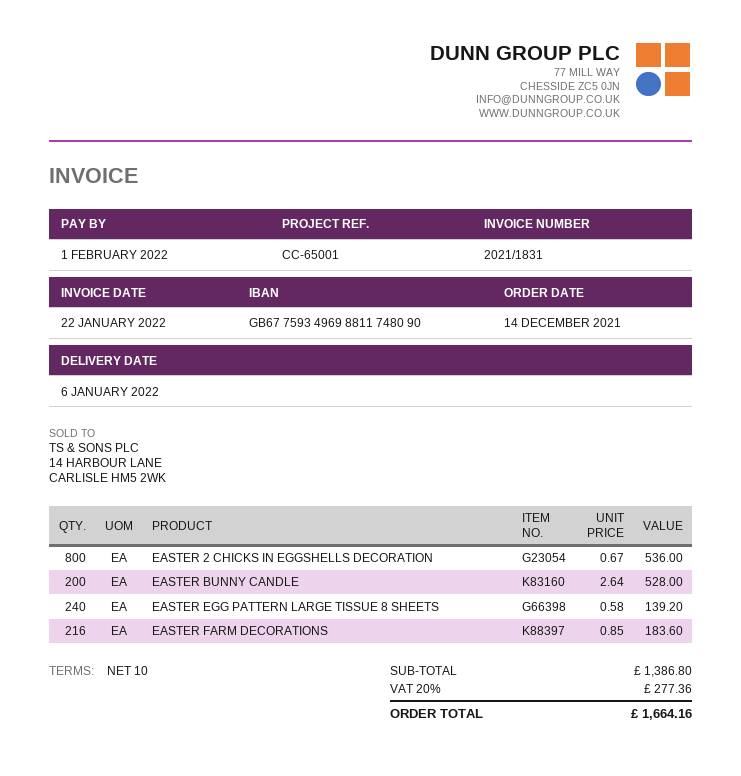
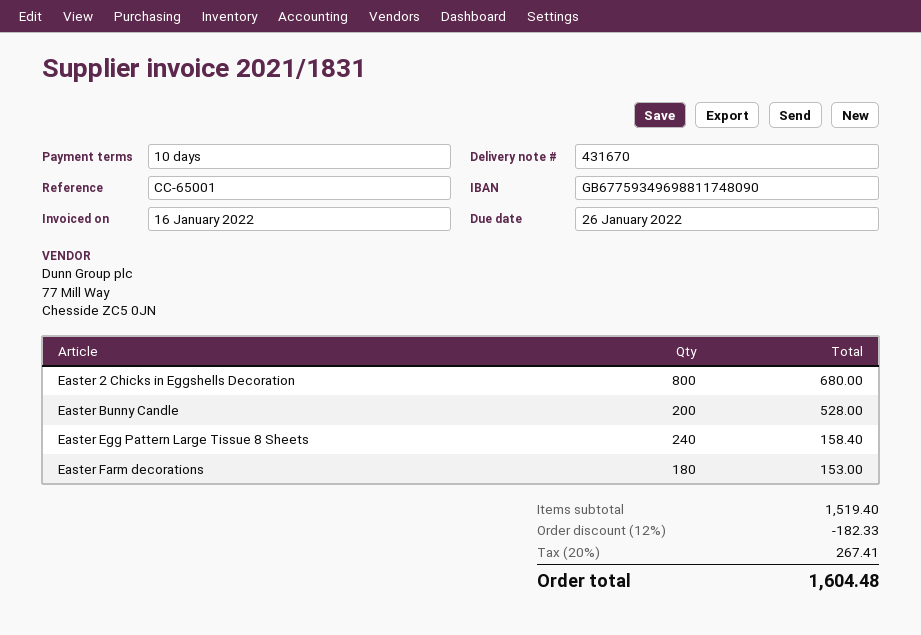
invoice date: 2022-01-22 -> 2022-01-16
due date: 2022-02-01 -> 2022-01-26
EASTER 2 CHICKS IN EGGSHELLS DECORATION: 800 for 536.00 -> 800 for 680.00
EASTER EGG PATTERN LARGE TISSUE 8 SHEETS: 240 for 139.20 -> 240 for 158.40
EASTER FARM DECORATIONS: 216 for 183.60 -> 180 for 153.00
subtotal: 1386.80 -> 1519.40
discount: none -> 12% = 182.33
tax: 20% = 277.36 -> 20% = 267.41
total: 1664.16 -> 1604.48

